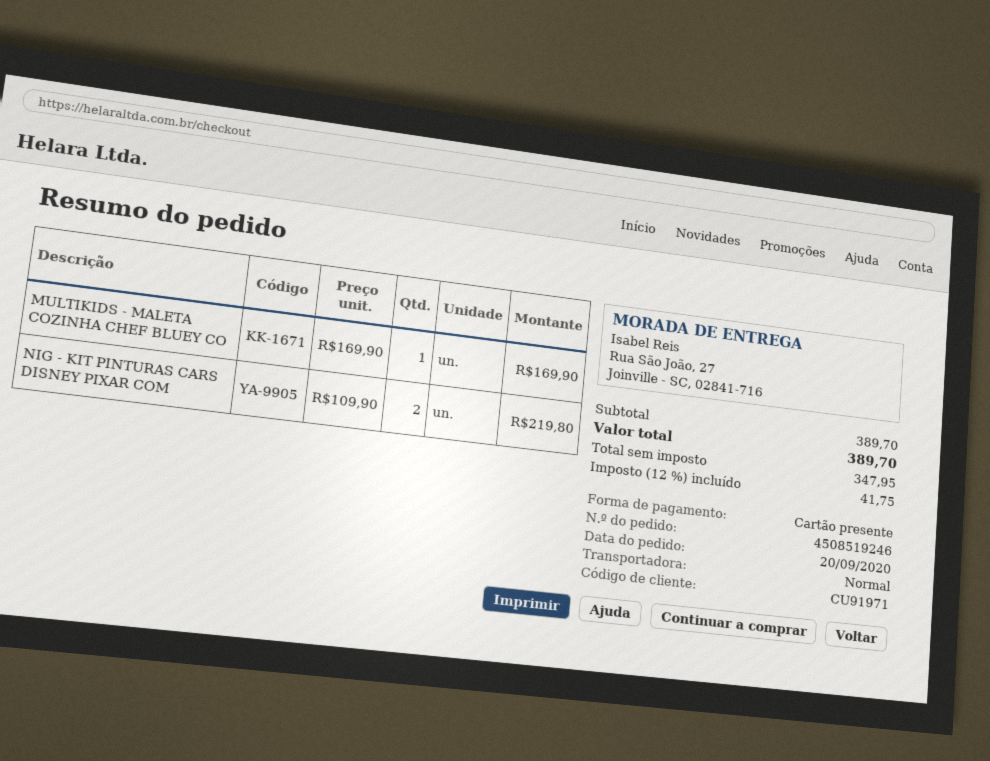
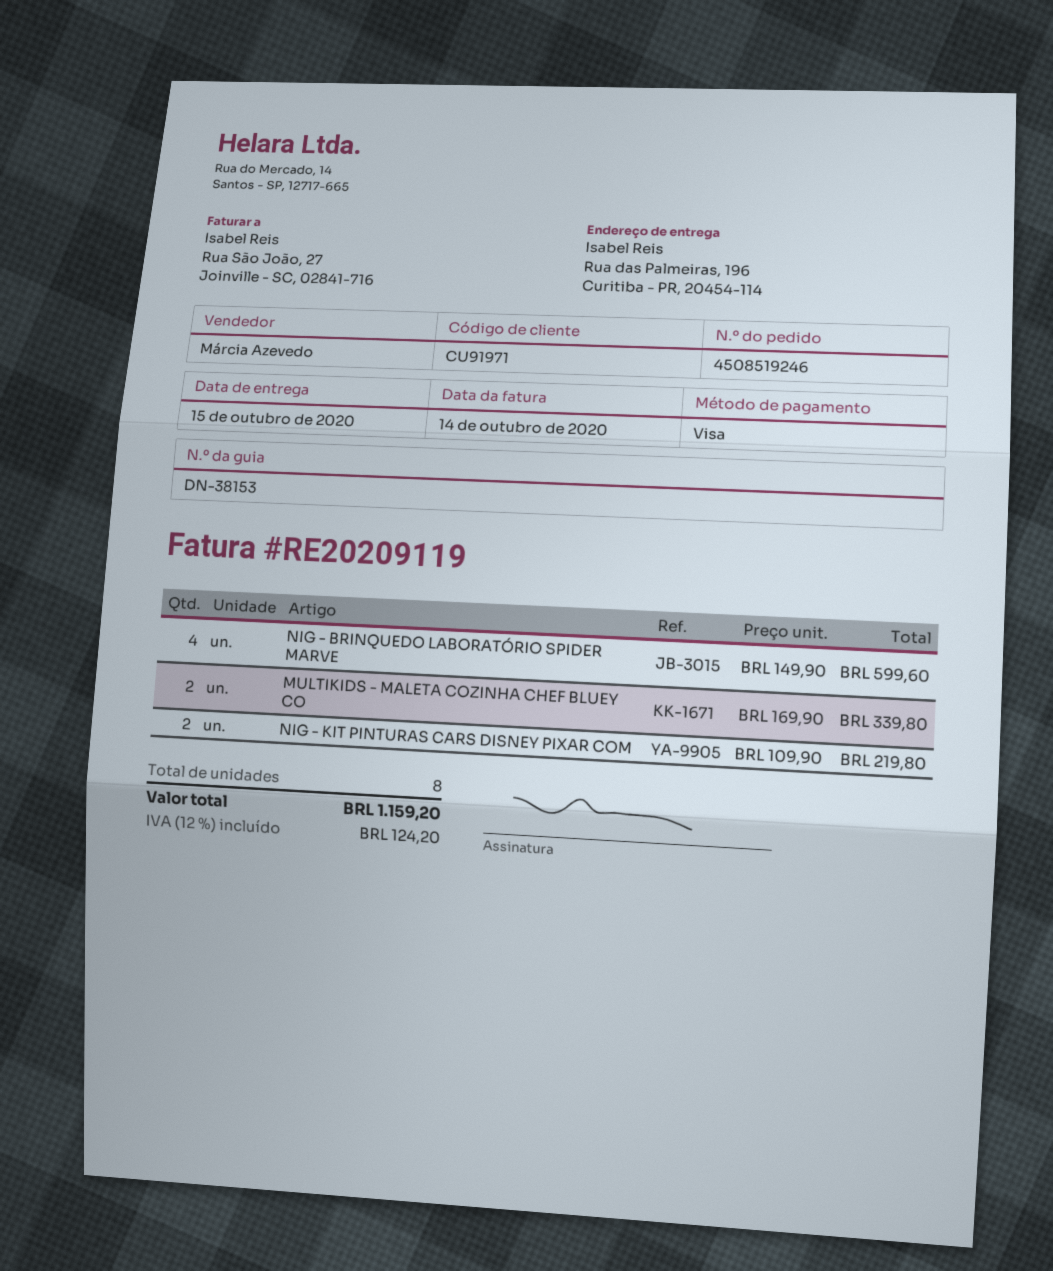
payment method: gift card -> Visa
ship to: Rua São João, 27, Joinville - SC, 02841-716 -> Rua das Palmeiras, 196, Curitiba - PR, 20454-114
MULTIKIDS - MALETA COZINHA CHEF BLUEY CO: 1 x 169.90 = 169.90 -> 2 x 169.90 = 339.80
NIG - BRINQUEDO LABORATÓRIO SPIDER MARVE: none -> 4 x 149.90 = 599.60
tax: 12% = 41.75 -> 12% = 124.20
total: 389.70 -> 1159.20

